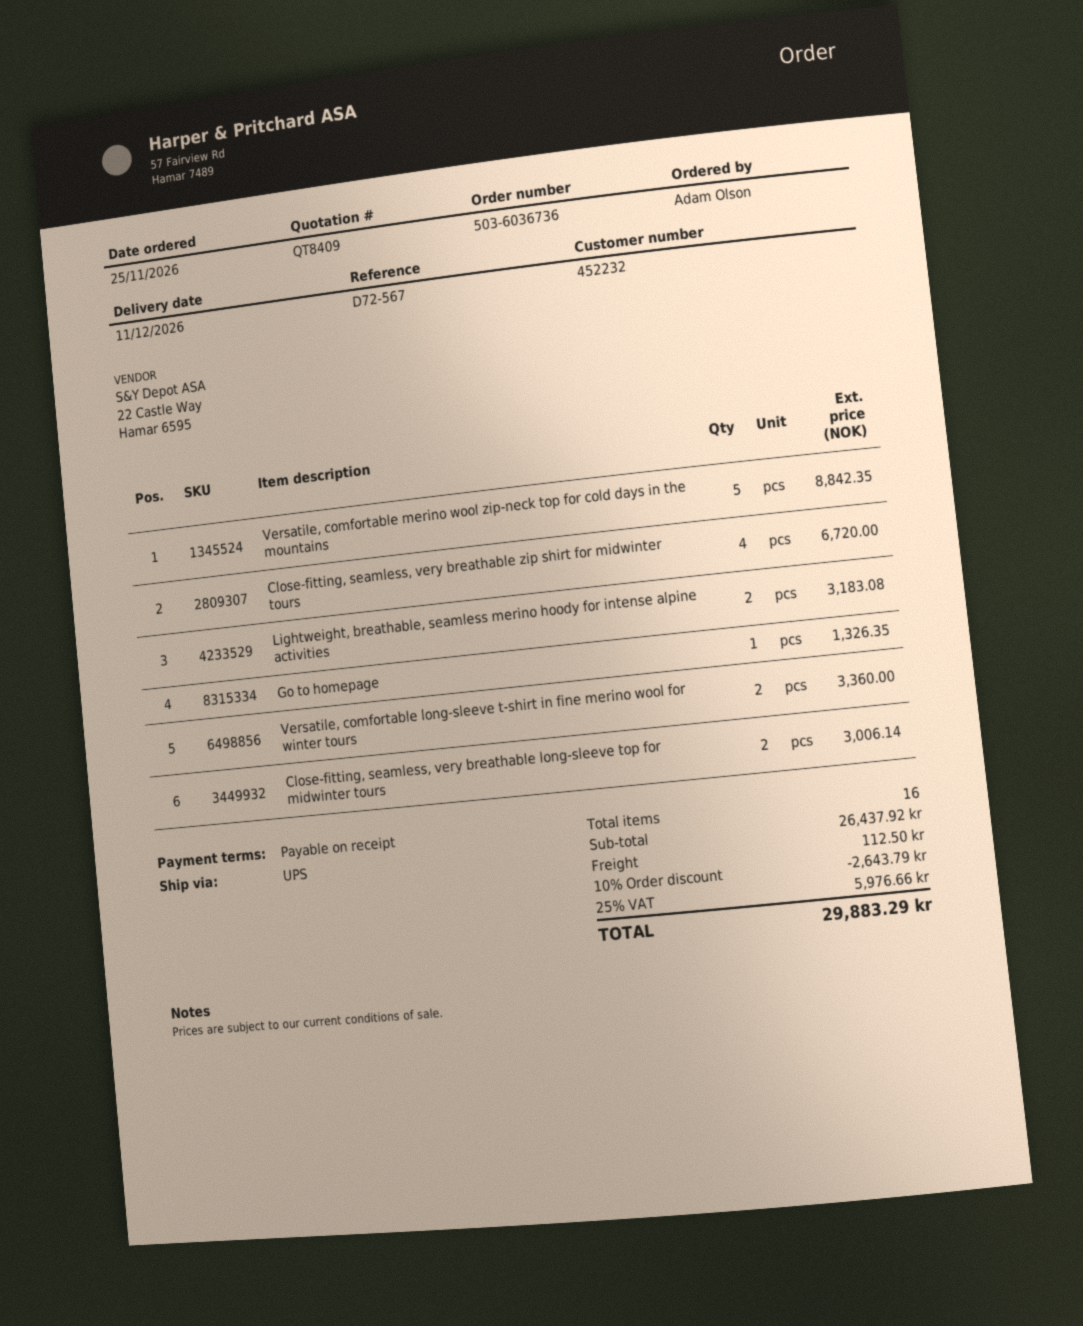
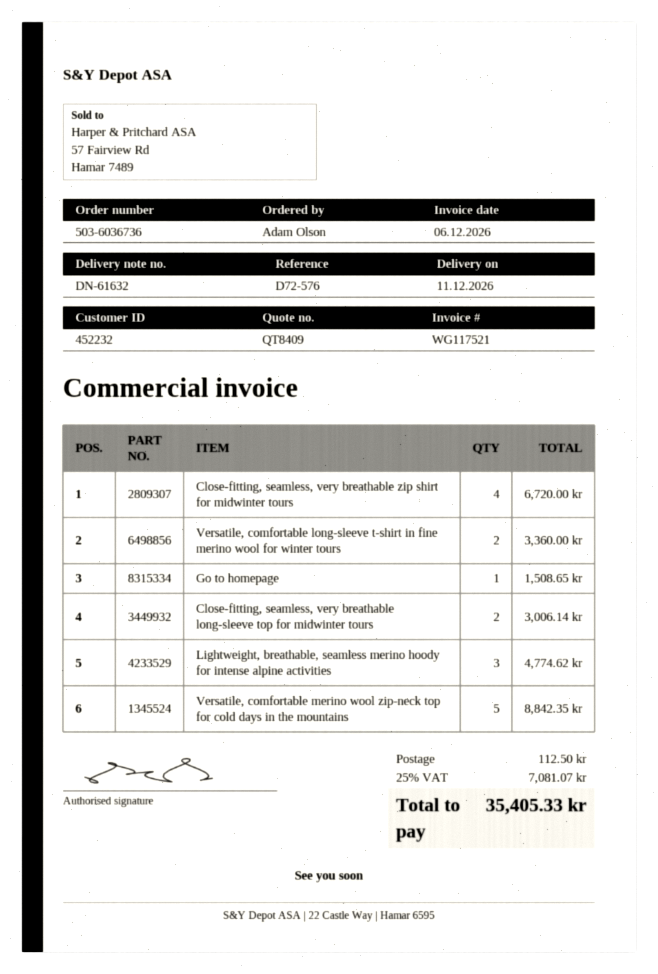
reference: D72-567 -> D72-576
Lightweight, breathable, seamless merino hoody for intense alpine activities: 2 for 3183.08 -> 3 for 4774.62
Go to homepage: 1 for 1326.35 -> 1 for 1508.65
discount: 10% = 2643.79 -> none
tax: 25% = 5976.66 -> 25% = 7081.07
total: 29883.29 -> 35405.33

